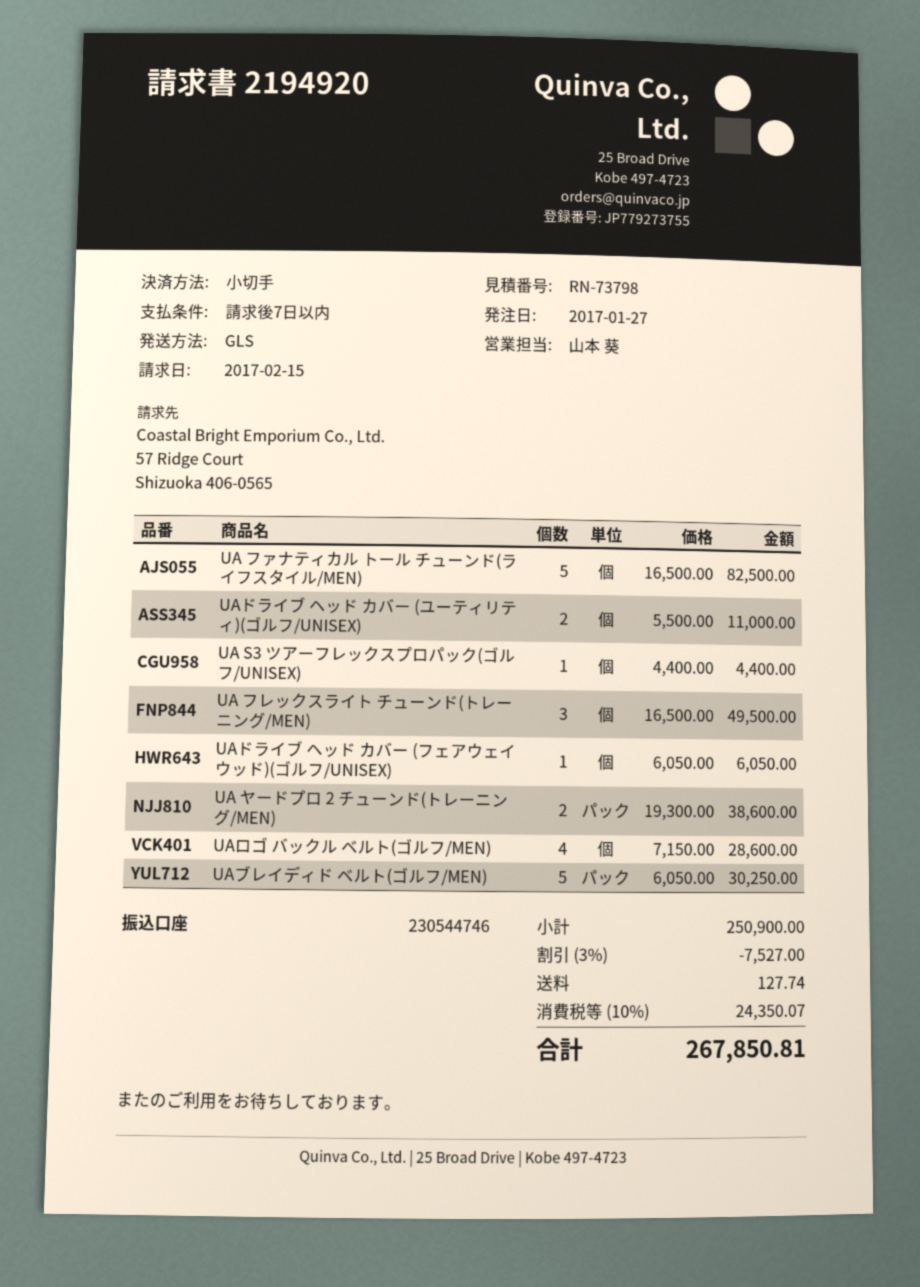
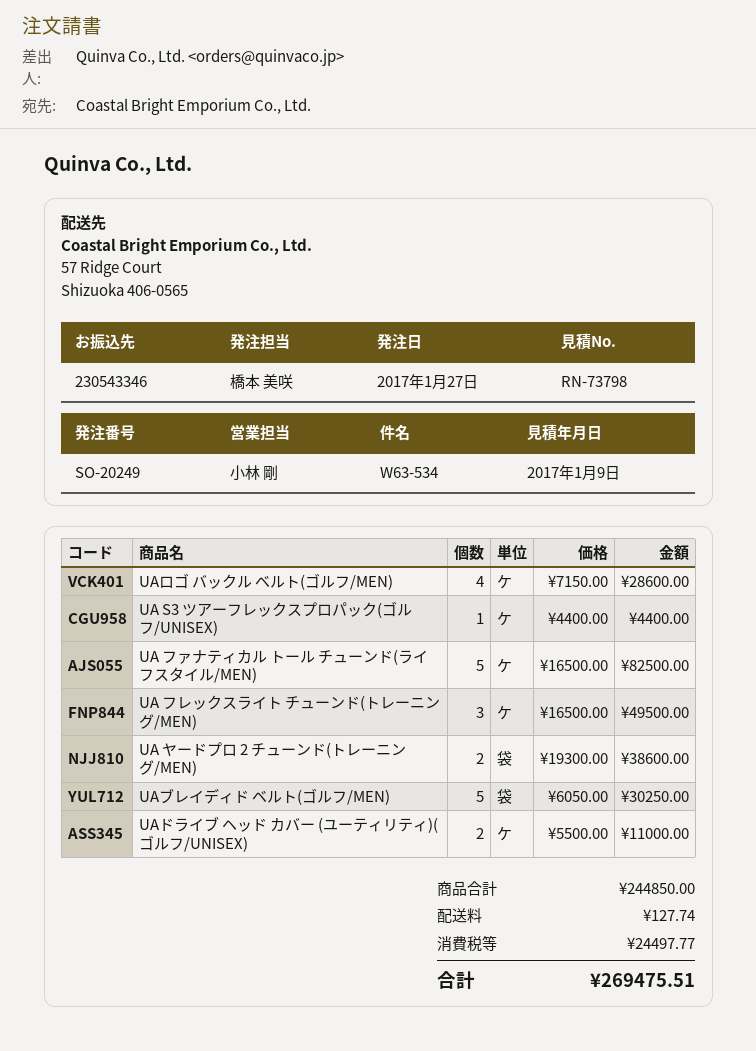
sales rep: 山本 葵 -> 小林 剛
bank account: 230544746 -> 230543346
UAドライブ ヘッド カバー (フェアウェイウッド)(ゴルフ/UNISEX): 1 x 6050.00 = 6050.00 -> none
subtotal: 250900.00 -> 244850.00
discount: 3% = 7527.00 -> none
tax: 24350.07 -> 24497.77
total: 267850.81 -> 269475.51

